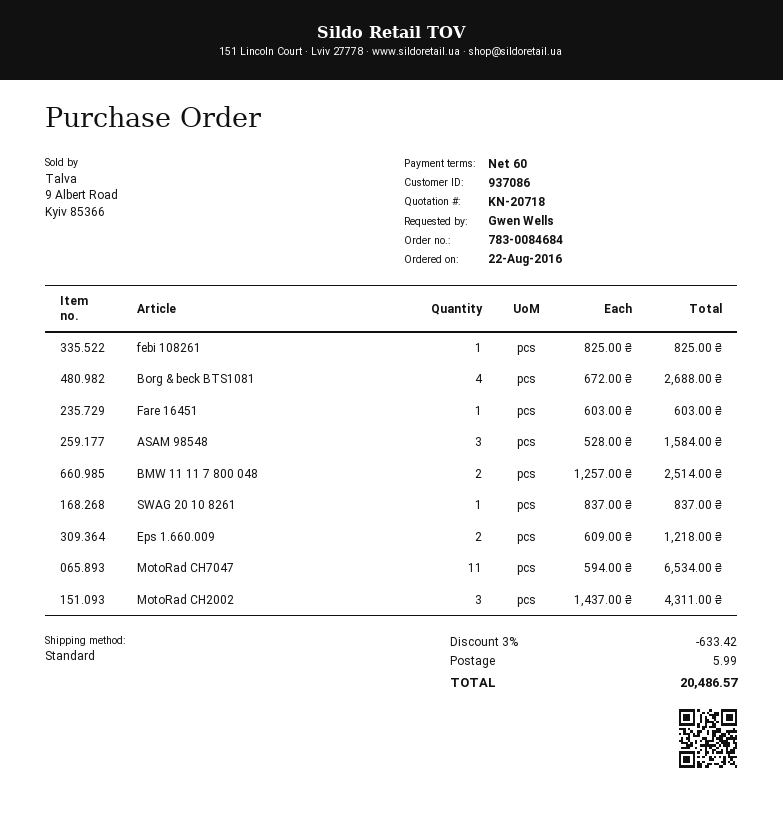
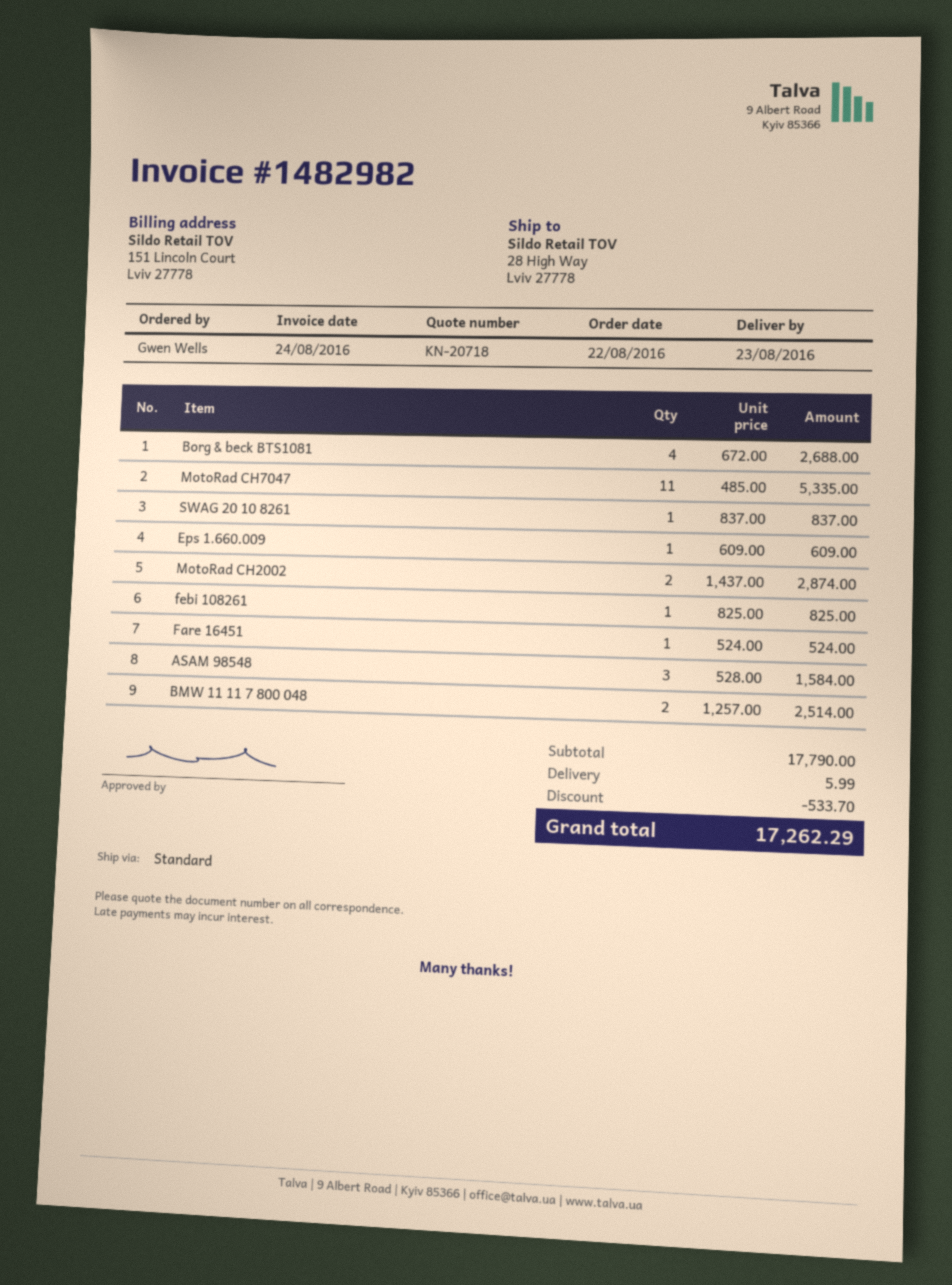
Fare 16451: 1 x 603.00 = 603.00 -> 1 x 524.00 = 524.00
Eps 1.660.009: 2 x 609.00 = 1218.00 -> 1 x 609.00 = 609.00
MotoRad CH7047: 11 x 594.00 = 6534.00 -> 11 x 485.00 = 5335.00
MotoRad CH2002: 3 x 1437.00 = 4311.00 -> 2 x 1437.00 = 2874.00
discount: 633.42 -> 533.70
total: 20486.57 -> 17262.29

